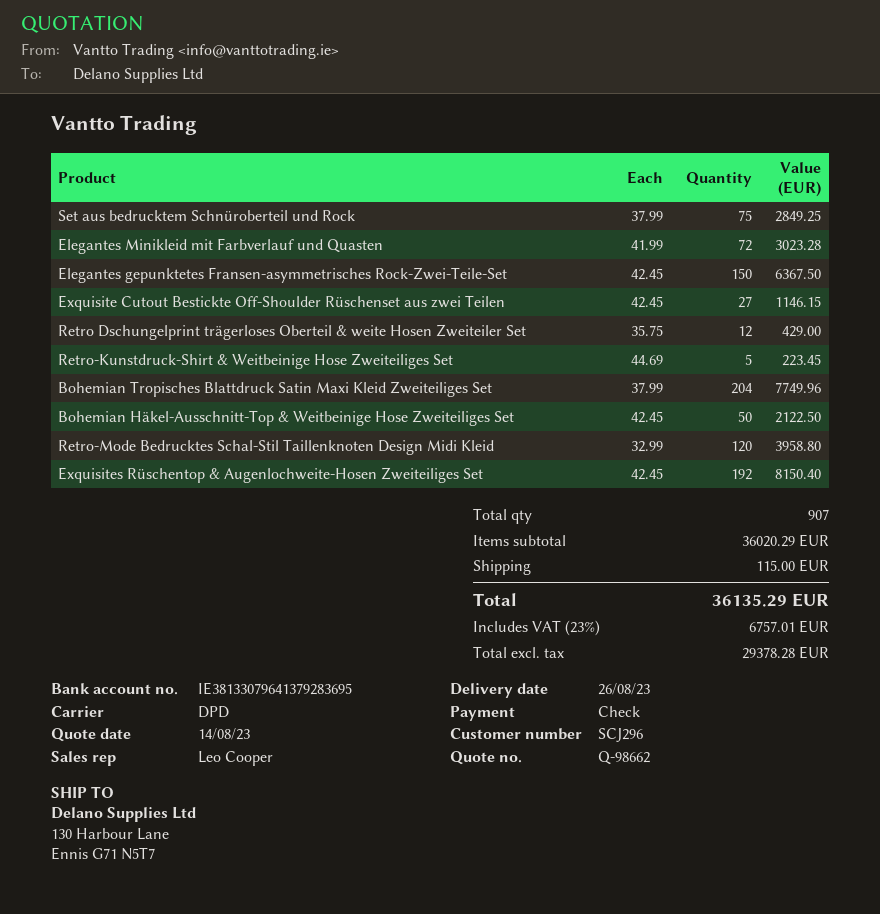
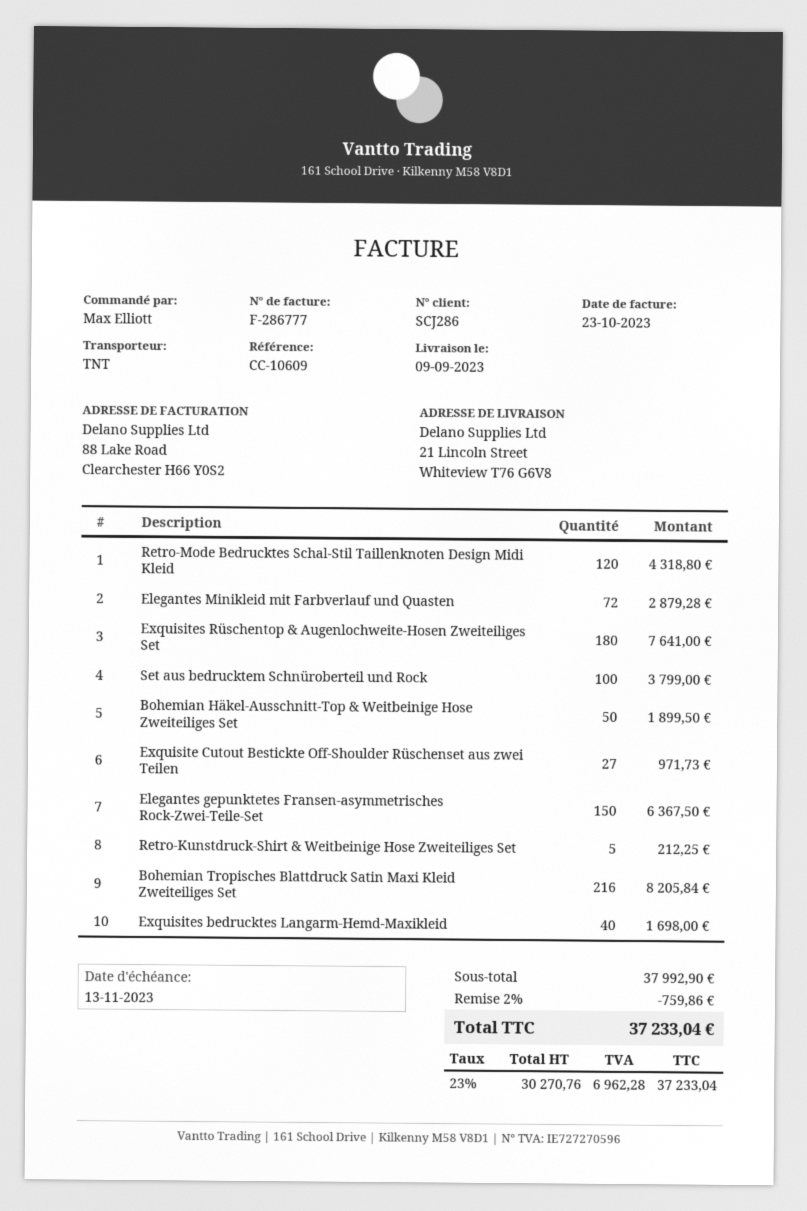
delivery date: 2023-08-26 -> 2023-09-09
customer number: SCJ296 -> SCJ286
shipping method: DPD -> TNT
ship to: 130 Harbour Lane, Ennis G71 N5T7 -> 21 Lincoln Street, Whiteview T76 G6V8
Set aus bedrucktem Schnüroberteil und Rock: 75 for 2849.25 -> 100 for 3799.00
Elegantes Minikleid mit Farbverlauf und Quasten: 72 for 3023.28 -> 72 for 2879.28
Exquisite Cutout Bestickte Off-Shoulder Rüschenset aus zwei Teilen: 27 for 1146.15 -> 27 for 971.73
Retro Dschungelprint trägerloses Oberteil & weite Hosen Zweiteiler Set: 12 for 429.00 -> none
Retro-Kunstdruck-Shirt & Weitbeinige Hose Zweiteiliges Set: 5 for 223.45 -> 5 for 212.25
Bohemian Tropisches Blattdruck Satin Maxi Kleid Zweiteiliges Set: 204 for 7749.96 -> 216 for 8205.84
Bohemian Häkel-Ausschnitt-Top & Weitbeinige Hose Zweiteiliges Set: 50 for 2122.50 -> 50 for 1899.50
Retro-Mode Bedrucktes Schal-Stil Taillenknoten Design Midi Kleid: 120 for 3958.80 -> 120 for 4318.80
Exquisites Rüschentop & Augenlochweite-Hosen Zweiteiliges Set: 192 for 8150.40 -> 180 for 7641.00
Exquisites bedrucktes Langarm-Hemd-Maxikleid: none -> 40 for 1698.00
subtotal: 36020.29 -> 37992.90
discount: none -> 2% = 759.86
shipping: 115.00 -> none
net: 29378.28 -> 30270.76
tax: 23% = 6757.01 -> 23% = 6962.28
total: 36135.29 -> 37233.04

